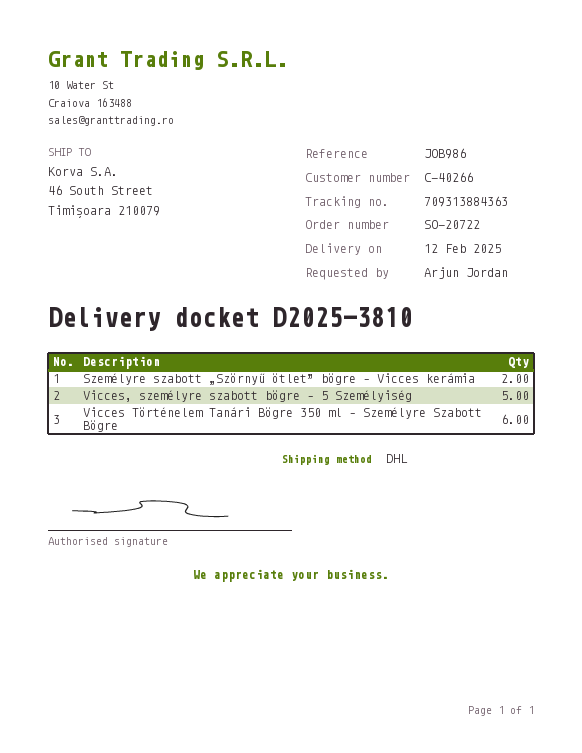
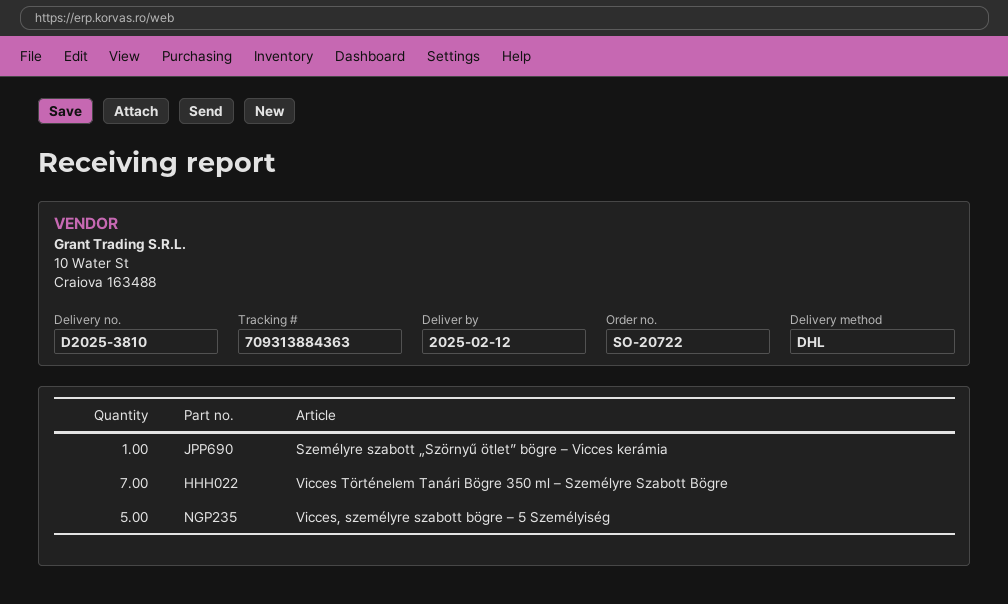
Személyre szabott „Szörnyű ötlet” bögre – Vicces kerámia: 2 -> 1
Vicces Történelem Tanári Bögre 350 ml – Személyre Szabott Bögre: 6 -> 7

